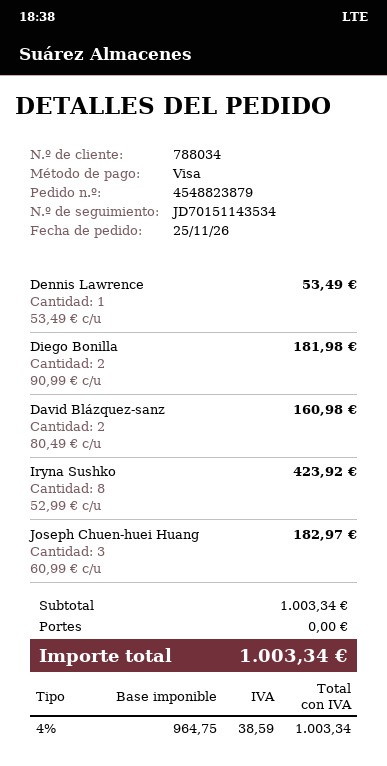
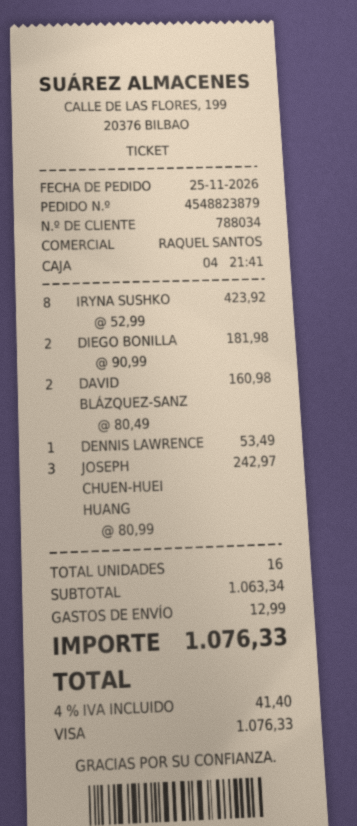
Joseph Chuen-huei Huang: 3 x 60.99 = 182.97 -> 3 x 80.99 = 242.97
subtotal: 1003.34 -> 1063.34
shipping: 0.00 -> 12.99
tax: 4% = 38.59 -> 4% = 41.40
total: 1003.34 -> 1076.33

